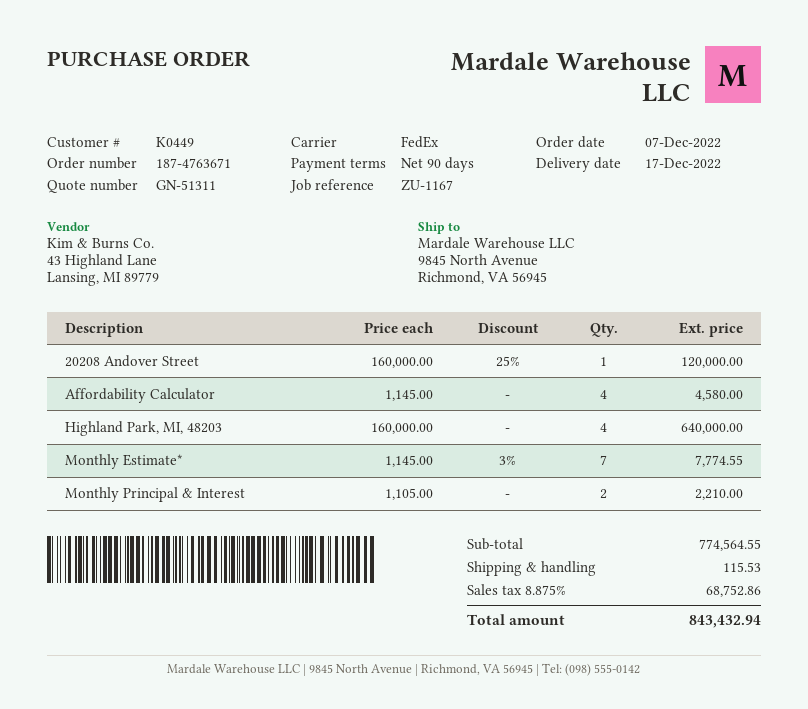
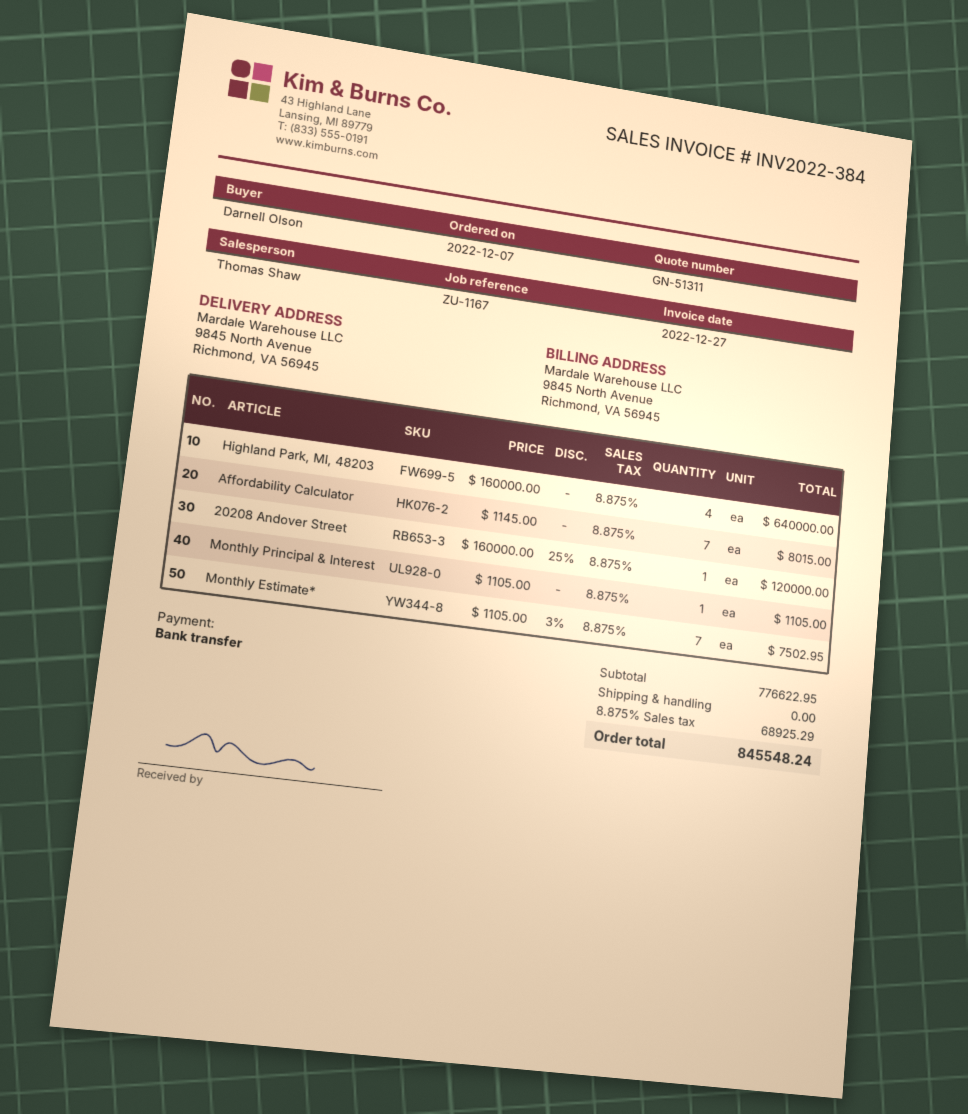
Affordability Calculator: 4 x 1145.00 = 4580.00 -> 7 x 1145.00 = 8015.00
Monthly Estimate*: 7 x 1145.00 - 3% = 7774.55 -> 7 x 1105.00 - 3% = 7502.95
Monthly Principal & Interest: 2 x 1105.00 = 2210.00 -> 1 x 1105.00 = 1105.00
subtotal: 774564.55 -> 776622.95
shipping: 115.53 -> 0.00
tax: 8.875% = 68752.86 -> 8.875% = 68925.29
total: 843432.94 -> 845548.24

